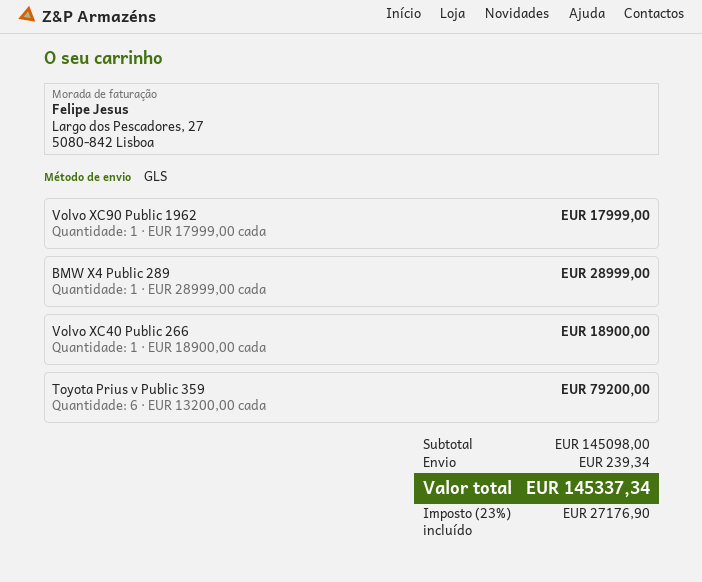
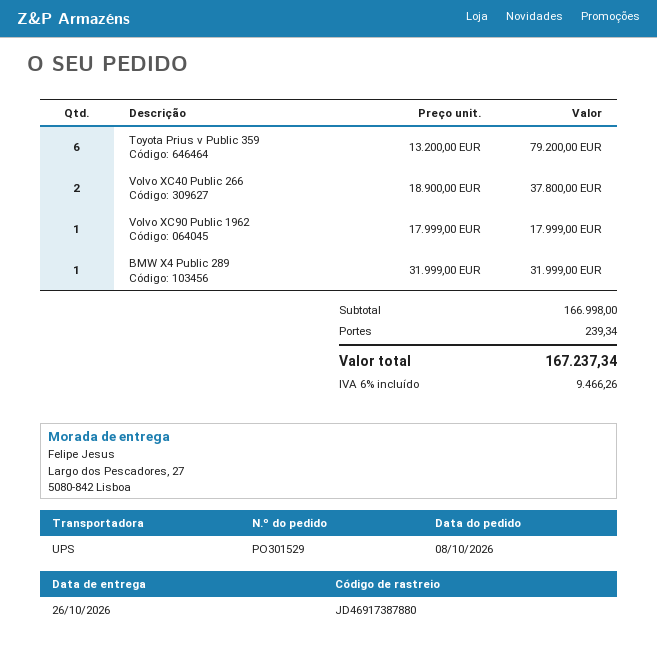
shipping method: GLS -> UPS
BMW X4 Public 289: 1 x 28999.00 = 28999.00 -> 1 x 31999.00 = 31999.00
Volvo XC40 Public 266: 1 x 18900.00 = 18900.00 -> 2 x 18900.00 = 37800.00
subtotal: 145098.00 -> 166998.00
tax: 23% = 27176.90 -> 6% = 9466.26
total: 145337.34 -> 167237.34

